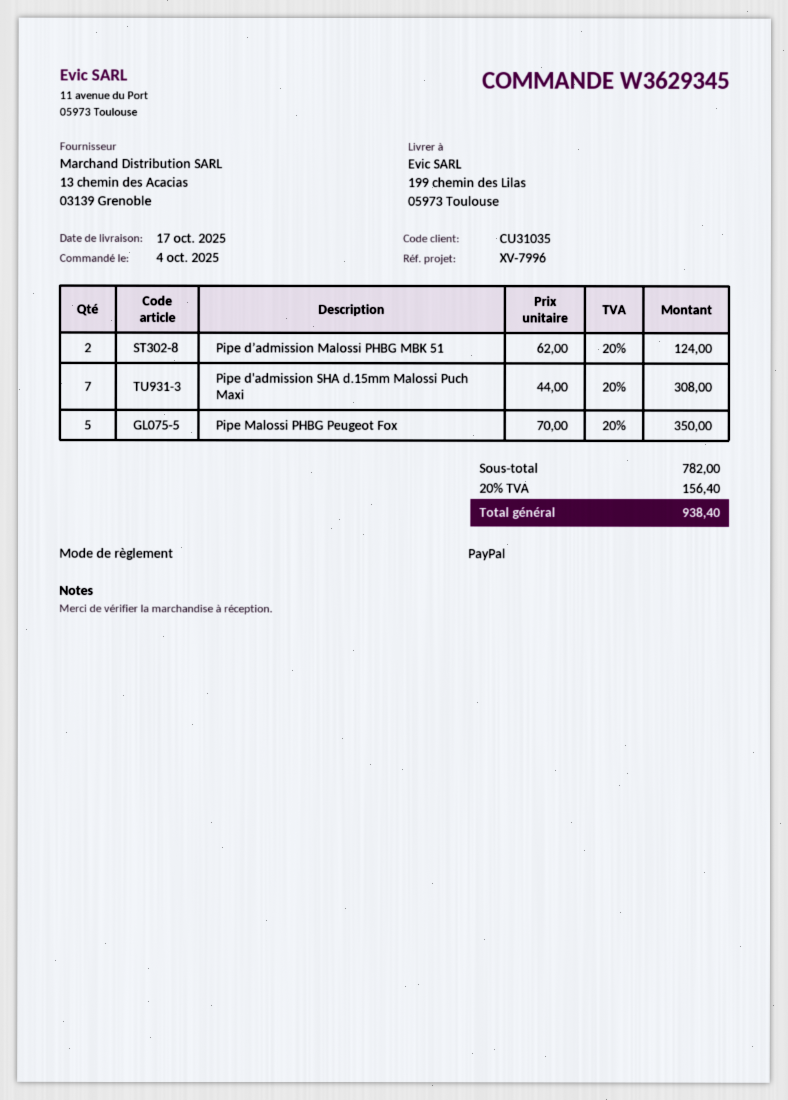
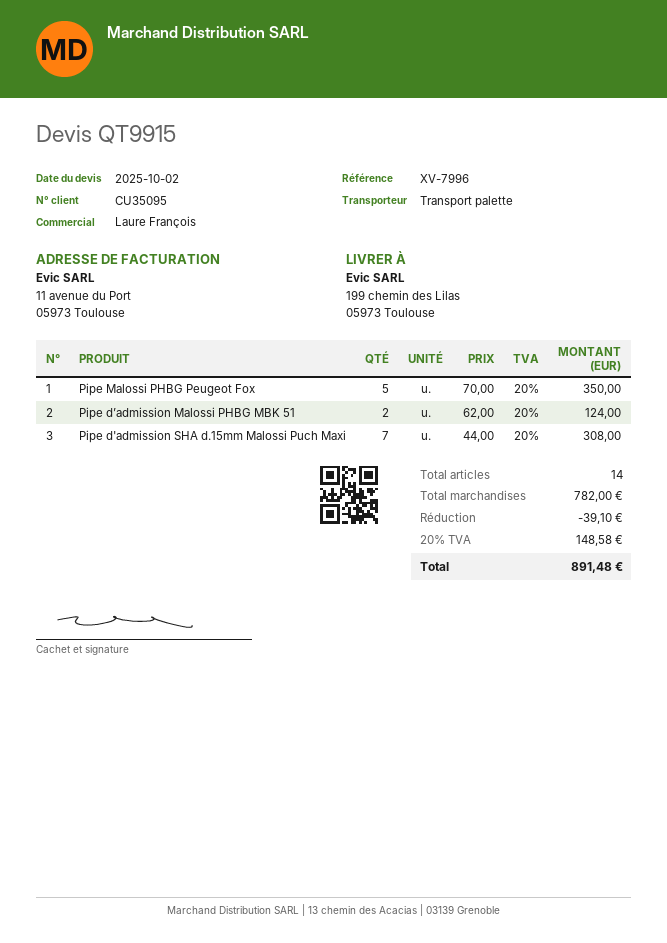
customer number: CU31035 -> CU35095
discount: none -> 39.10
tax: 20% = 156.40 -> 20% = 148.58
total: 938.40 -> 891.48

